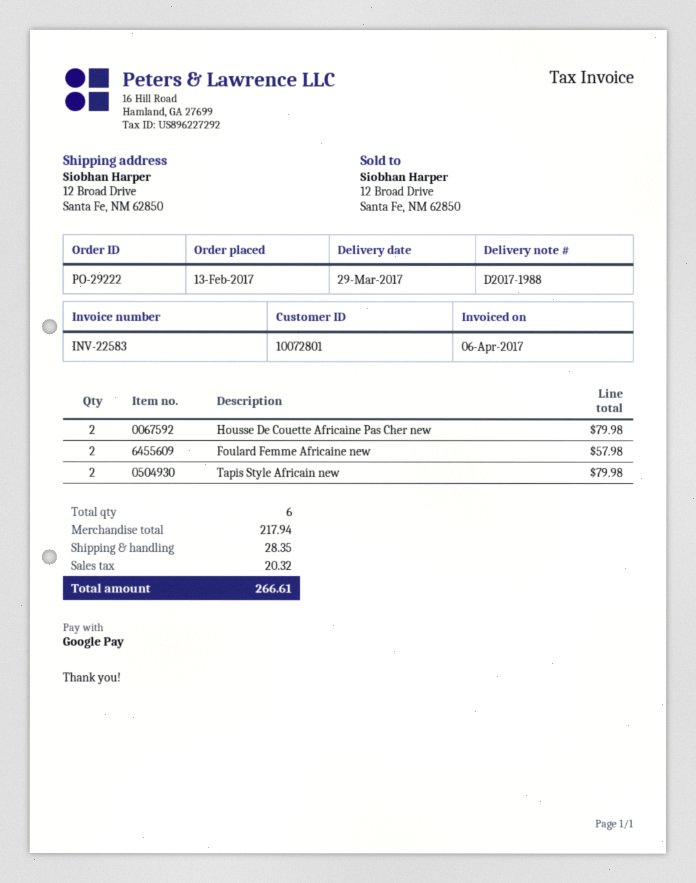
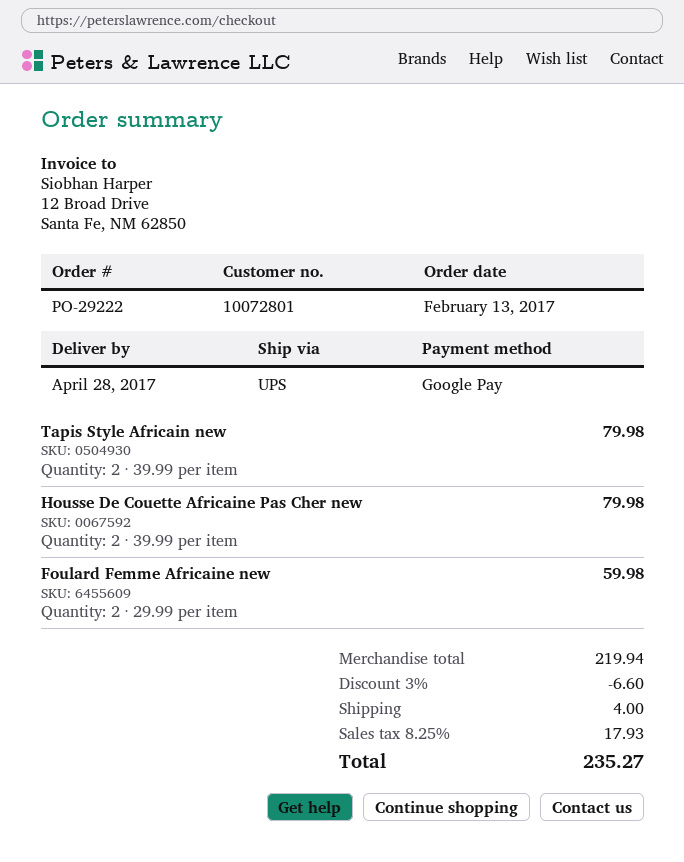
delivery date: 2017-03-29 -> 2017-04-28
Foulard Femme Africaine new: 2 for 57.98 -> 2 for 59.98
subtotal: 217.94 -> 219.94
discount: none -> 3% = 6.60
shipping: 28.35 -> 4.00
tax: 20.32 -> 17.93
total: 266.61 -> 235.27

